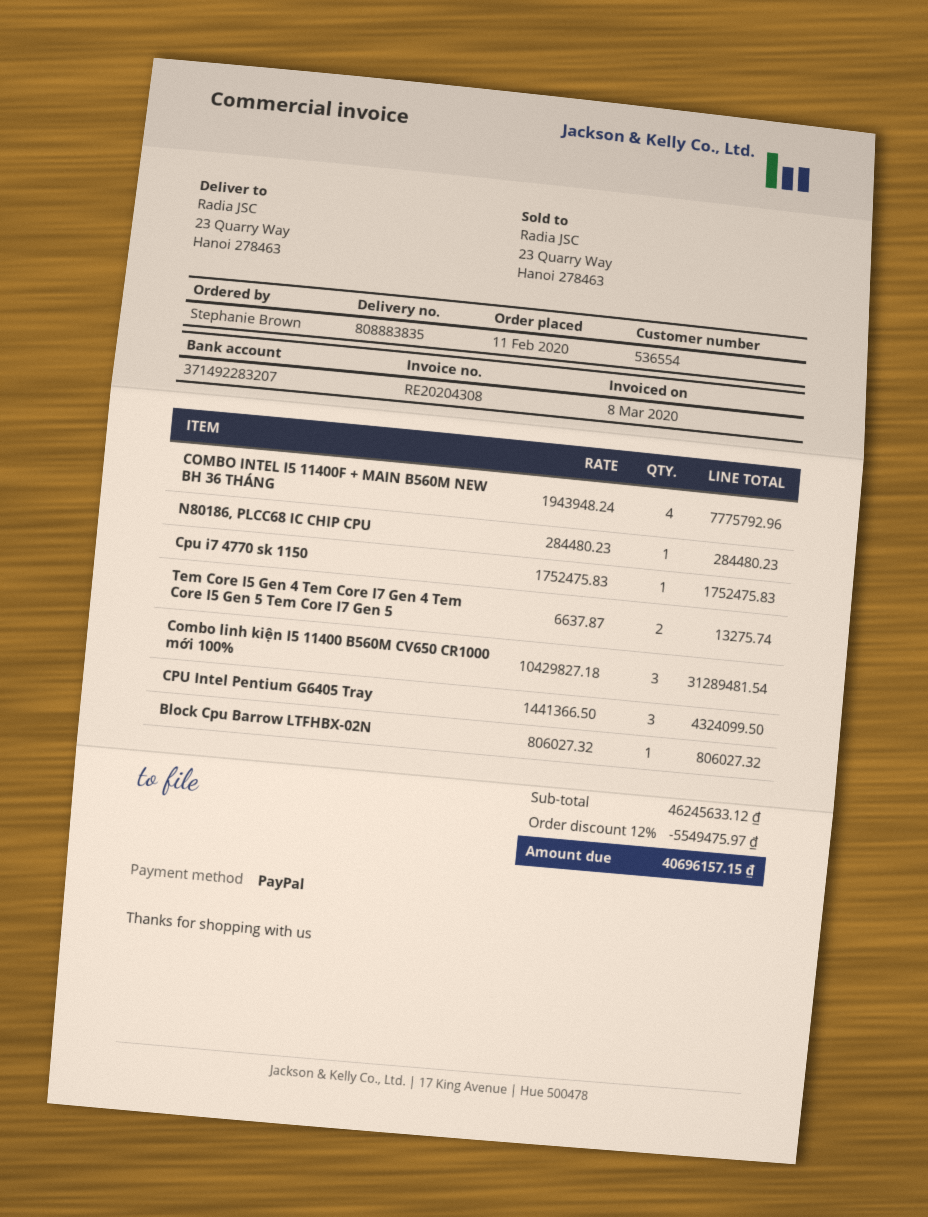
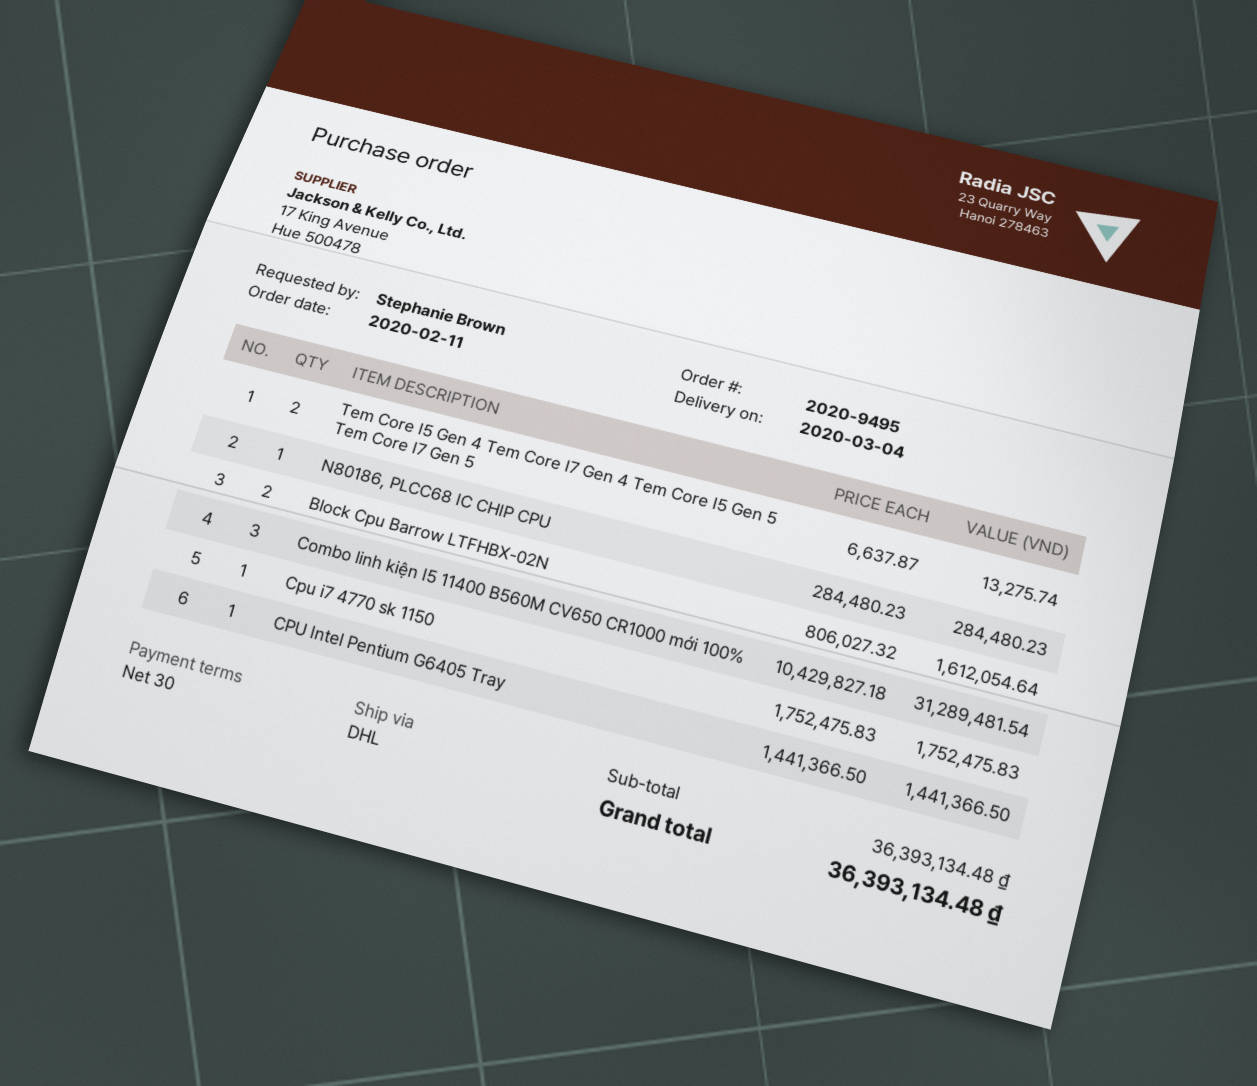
COMBO INTEL I5 11400F + MAIN B560M NEW BH 36 THÁNG: 4 x 1943948.24 = 7775792.96 -> none
CPU Intel Pentium G6405 Tray: 3 x 1441366.50 = 4324099.50 -> 1 x 1441366.50 = 1441366.50
Block Cpu Barrow LTFHBX-02N: 1 x 806027.32 = 806027.32 -> 2 x 806027.32 = 1612054.64
subtotal: 46245633.12 -> 36393134.48
discount: 12% = 5549475.97 -> none
total: 40696157.15 -> 36393134.48

